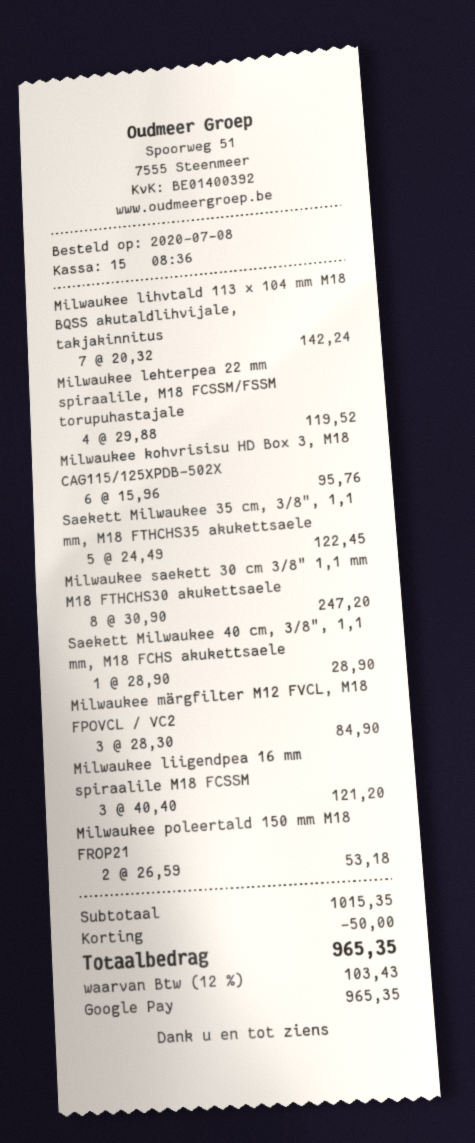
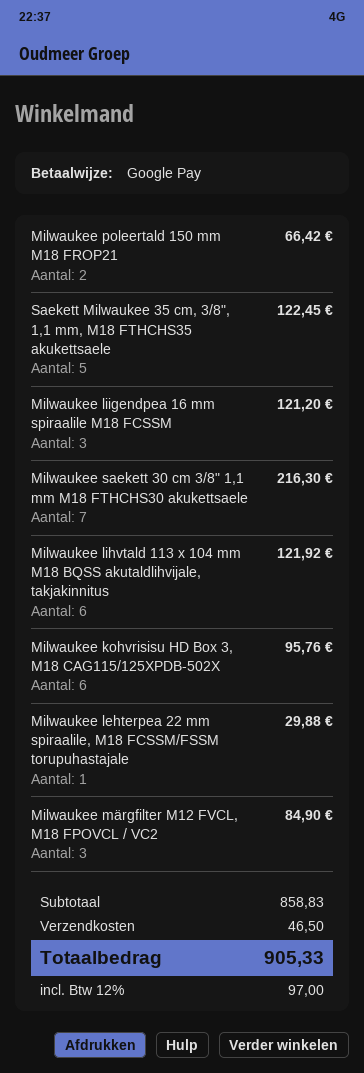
Milwaukee lihvtald 113 x 104 mm M18 BQSS akutaldlihvijale, takjakinnitus: 7 for 142.24 -> 6 for 121.92
Milwaukee lehterpea 22 mm spiraalile, M18 FCSSM/FSSM torupuhastajale: 4 for 119.52 -> 1 for 29.88
Milwaukee saekett 30 cm 3/8" 1,1 mm M18 FTHCHS30 akukettsaele: 8 for 247.20 -> 7 for 216.30
Saekett Milwaukee 40 cm, 3/8", 1,1 mm, M18 FCHS akukettsaele: 1 for 28.90 -> none
Milwaukee poleertald 150 mm M18 FROP21: 2 for 53.18 -> 2 for 66.42
subtotal: 1015.35 -> 858.83
discount: 50.00 -> none
shipping: none -> 46.50
tax: 12% = 103.43 -> 12% = 97.00
total: 965.35 -> 905.33

